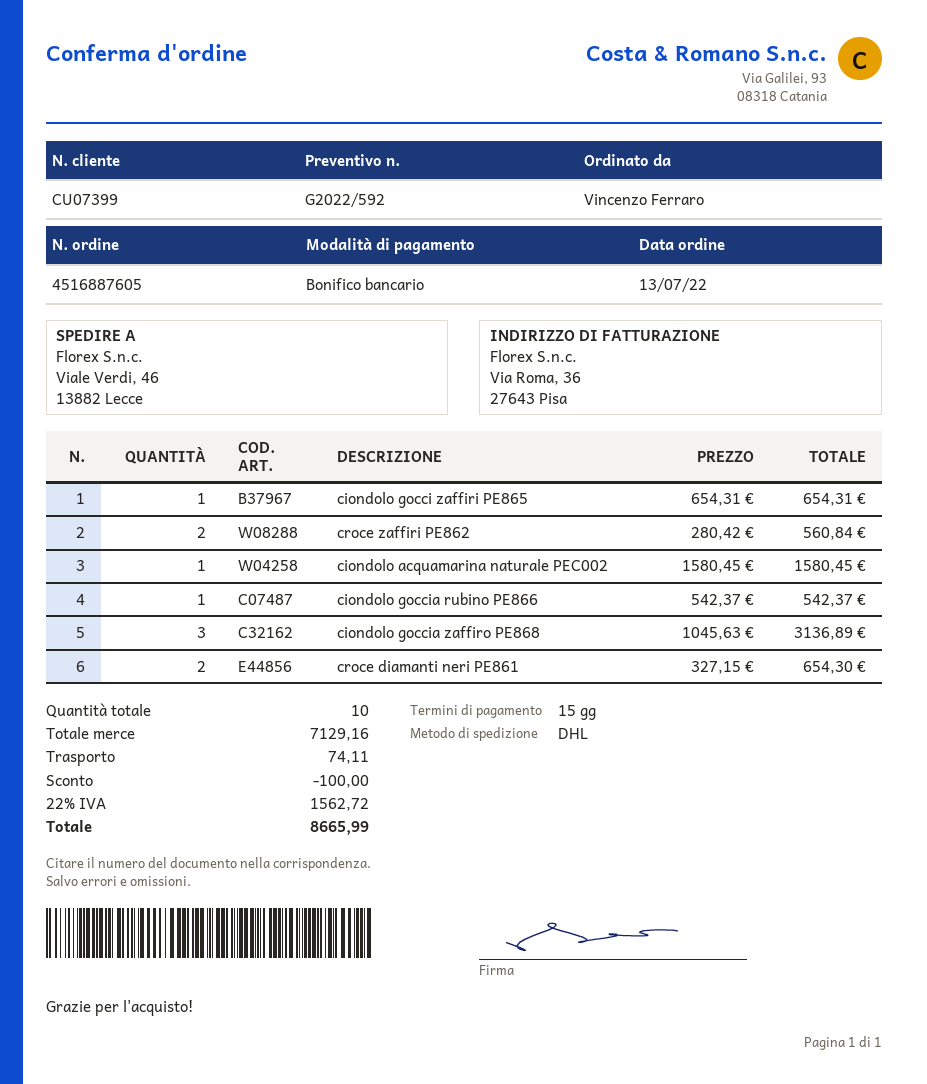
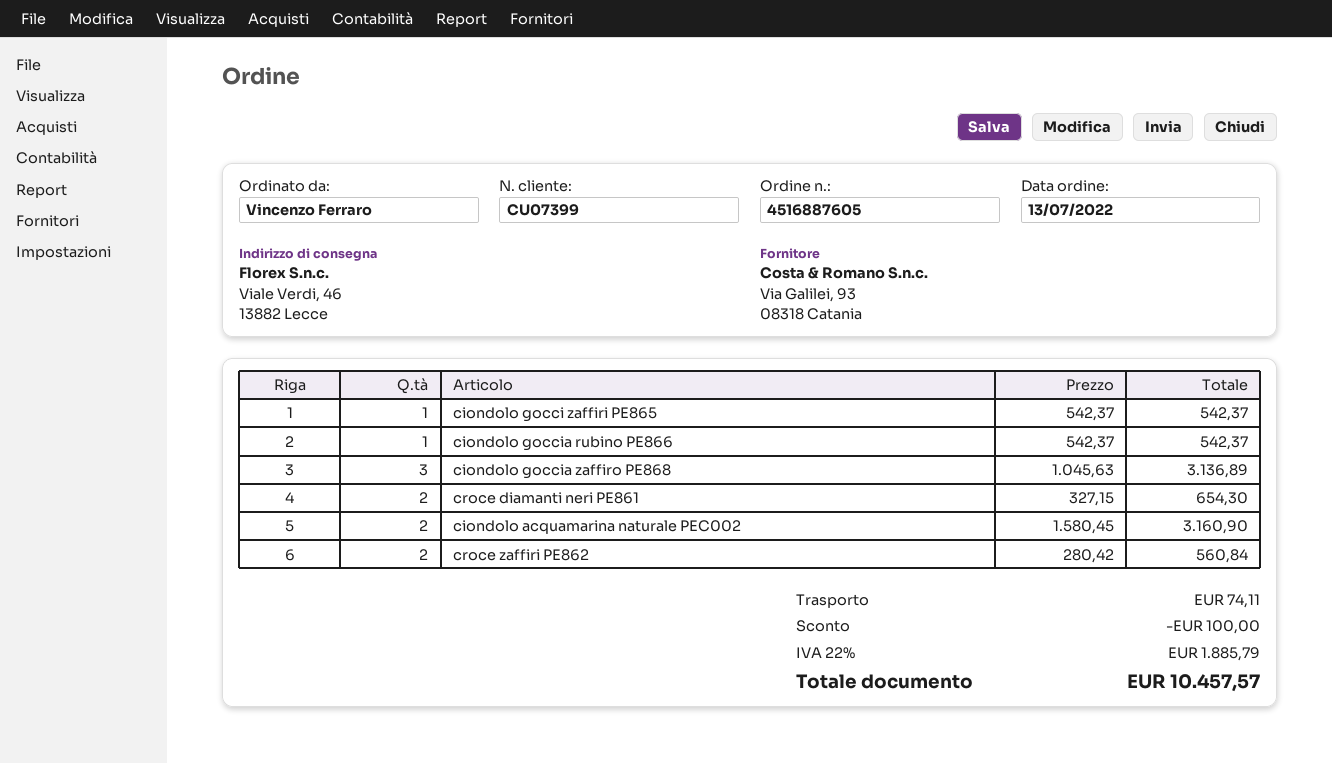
ciondolo gocci zaffiri PE865: 1 x 654.31 = 654.31 -> 1 x 542.37 = 542.37
ciondolo acquamarina naturale PEC002: 1 x 1580.45 = 1580.45 -> 2 x 1580.45 = 3160.90
tax: 22% = 1562.72 -> 22% = 1885.79
total: 8665.99 -> 10457.57

